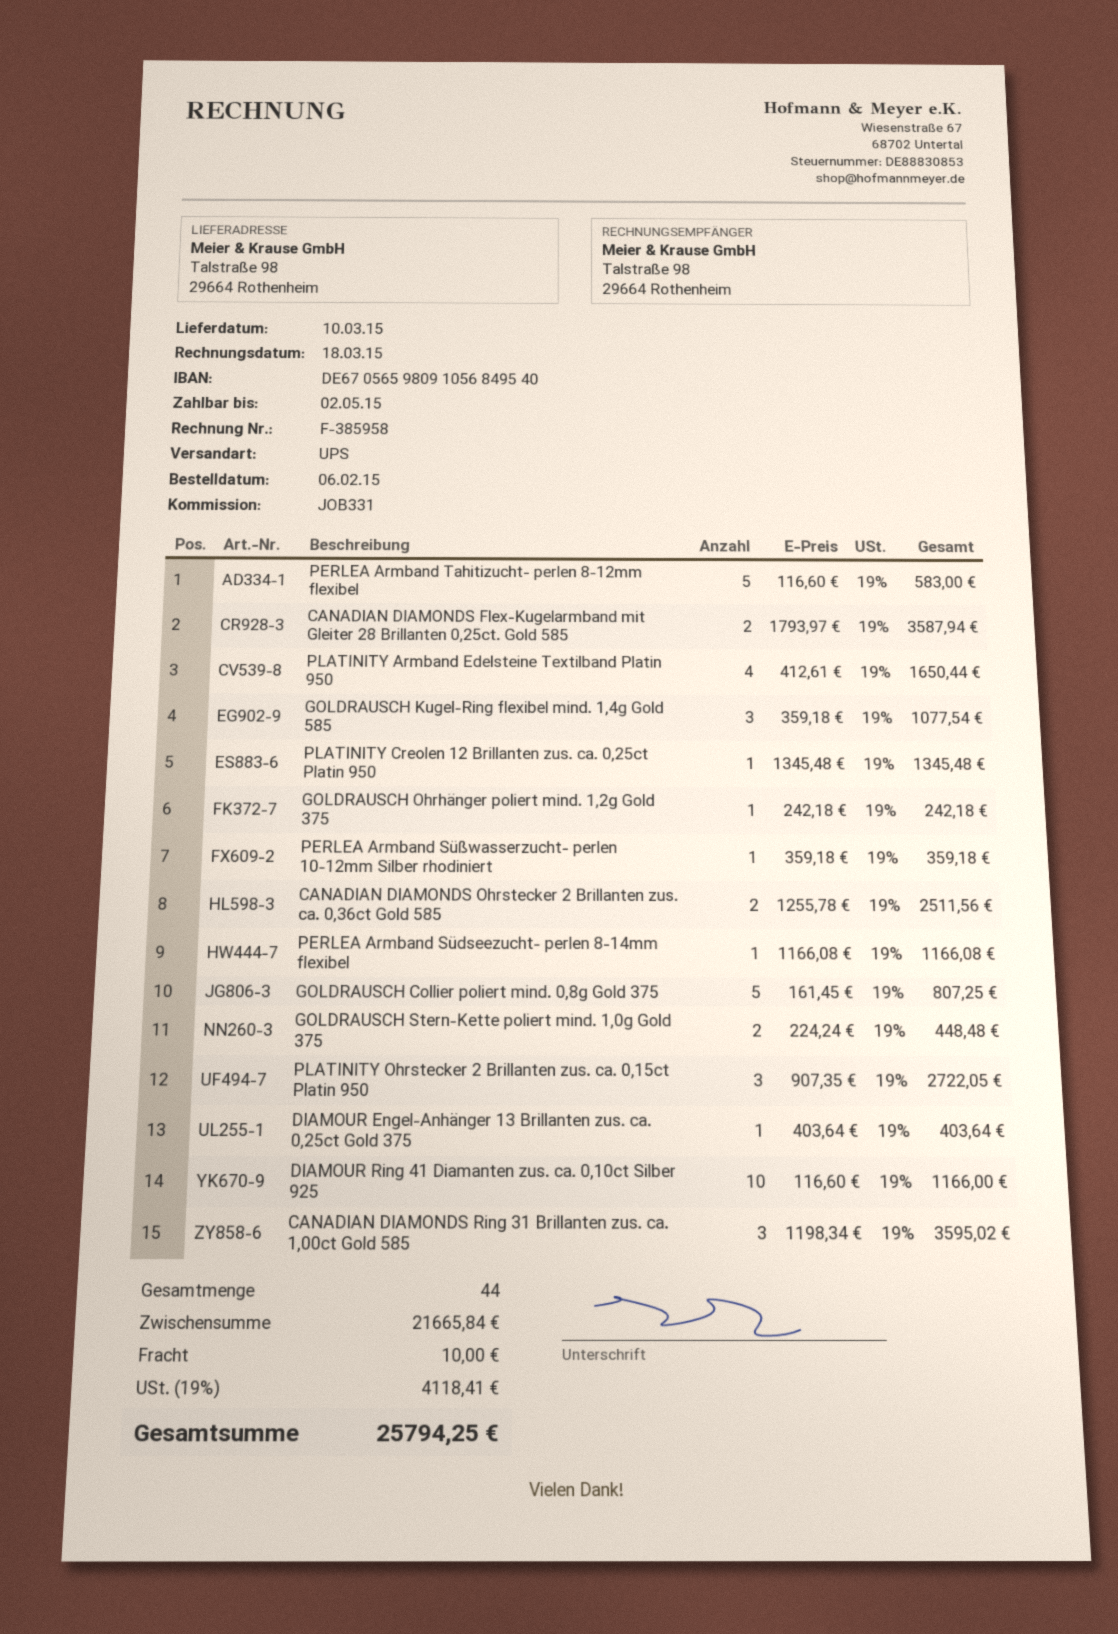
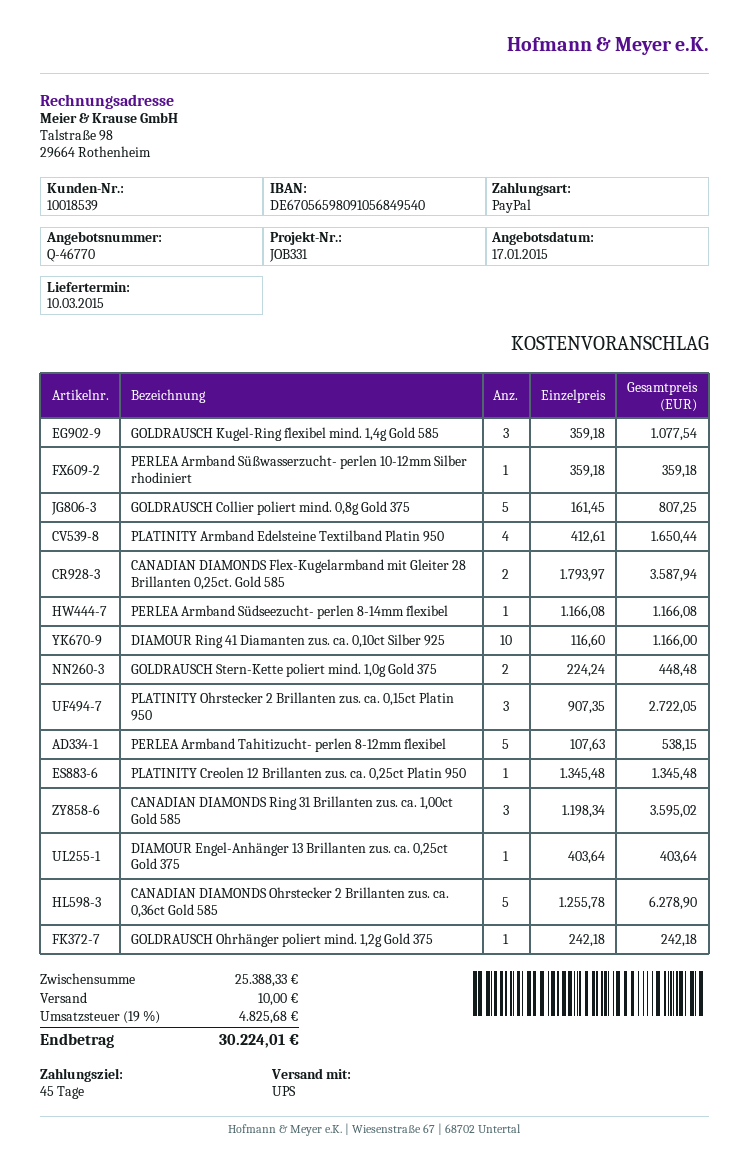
PERLEA Armband Tahitizucht- perlen 8-12mm flexibel: 5 x 116.60 = 583.00 -> 5 x 107.63 = 538.15
CANADIAN DIAMONDS Ohrstecker 2 Brillanten zus. ca. 0,36ct Gold 585: 2 x 1255.78 = 2511.56 -> 5 x 1255.78 = 6278.90
subtotal: 21665.84 -> 25388.33
tax: 19% = 4118.41 -> 19% = 4825.68
total: 25794.25 -> 30224.01

